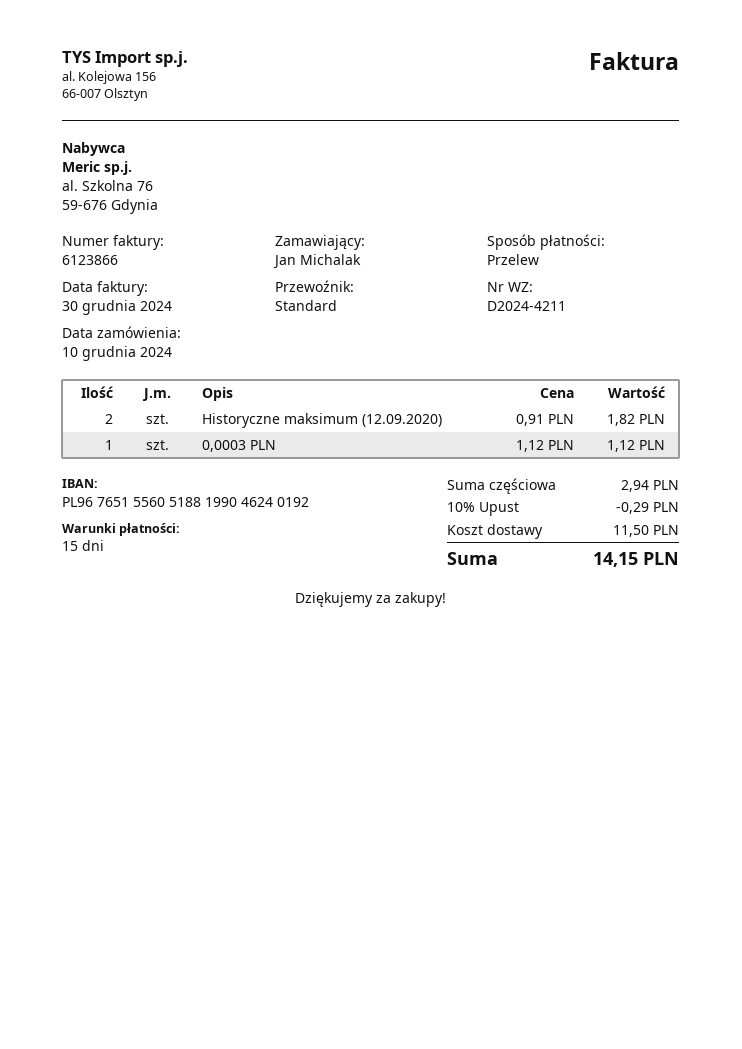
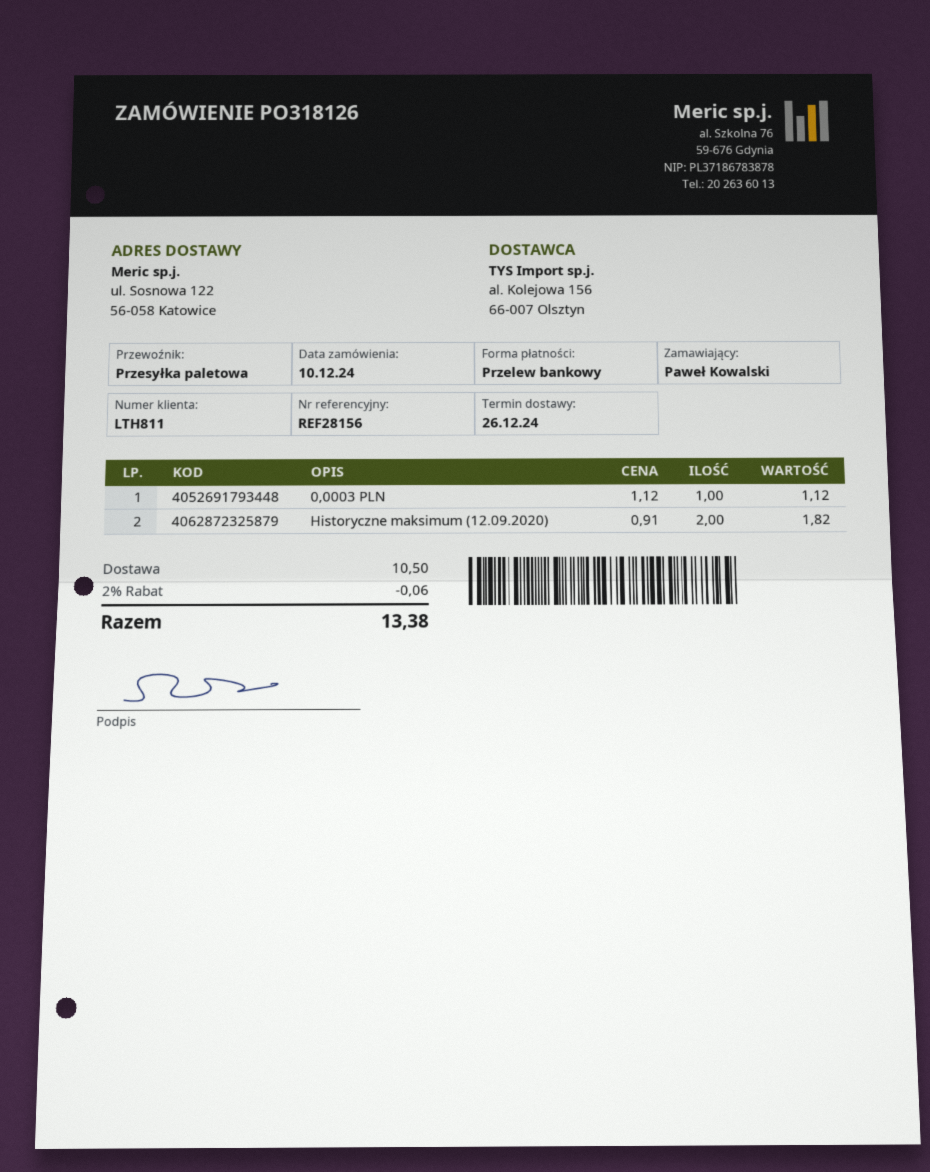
ordered by: Jan Michalak -> Paweł Kowalski
shipping method: standard -> pallet freight
discount: 10% = 0.29 -> 2% = 0.06
shipping: 11.50 -> 10.50
total: 14.15 -> 13.38

